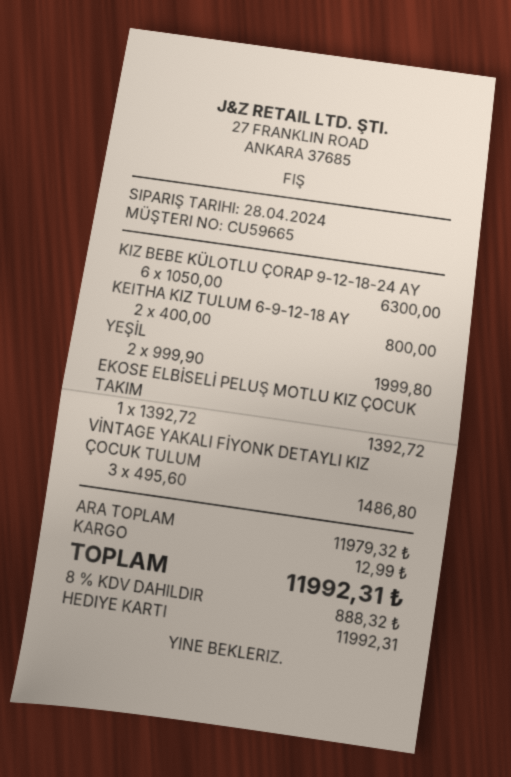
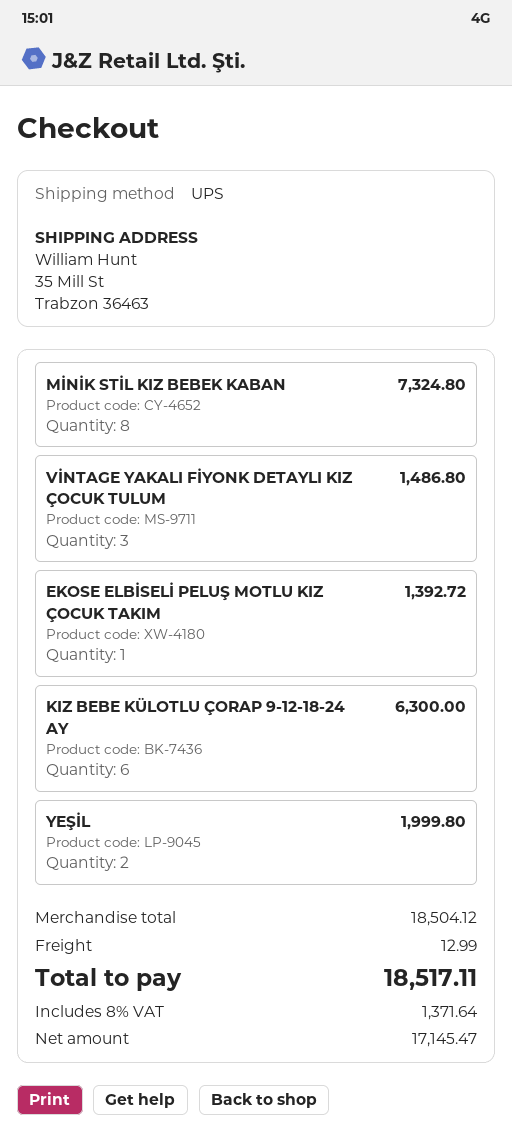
KEITHA KIZ TULUM 6-9-12-18 AY: 2 for 800.00 -> none
MİNİK STİL KIZ BEBEK KABAN: none -> 8 for 7324.80
subtotal: 11979.32 -> 18504.12
tax: 8% = 888.32 -> 8% = 1371.64
total: 11992.31 -> 18517.11

